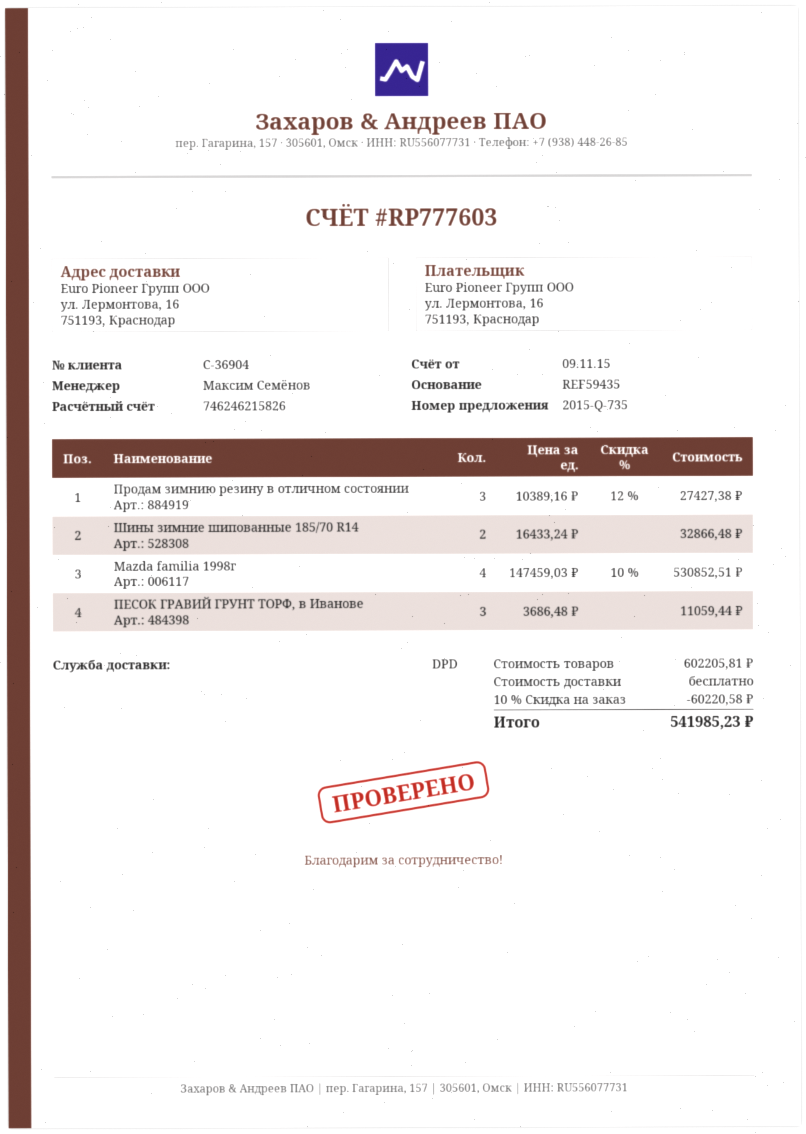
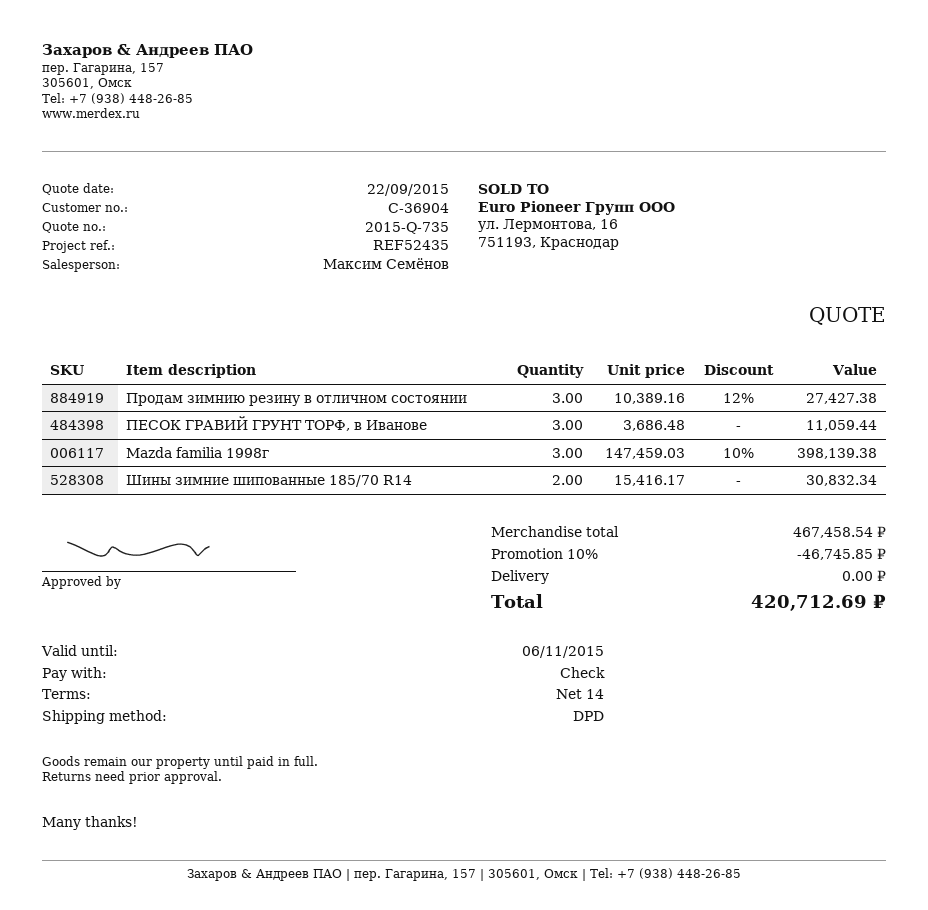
reference: REF59435 -> REF52435
Шины зимние шипованные 185/70 R14: 2 x 16433.24 = 32866.48 -> 2 x 15416.17 = 30832.34
Mazda familia 1998г: 4 x 147459.03 - 10% = 530852.51 -> 3 x 147459.03 - 10% = 398139.38
subtotal: 602205.81 -> 467458.54
discount: 10% = 60220.58 -> 10% = 46745.85
total: 541985.23 -> 420712.69

